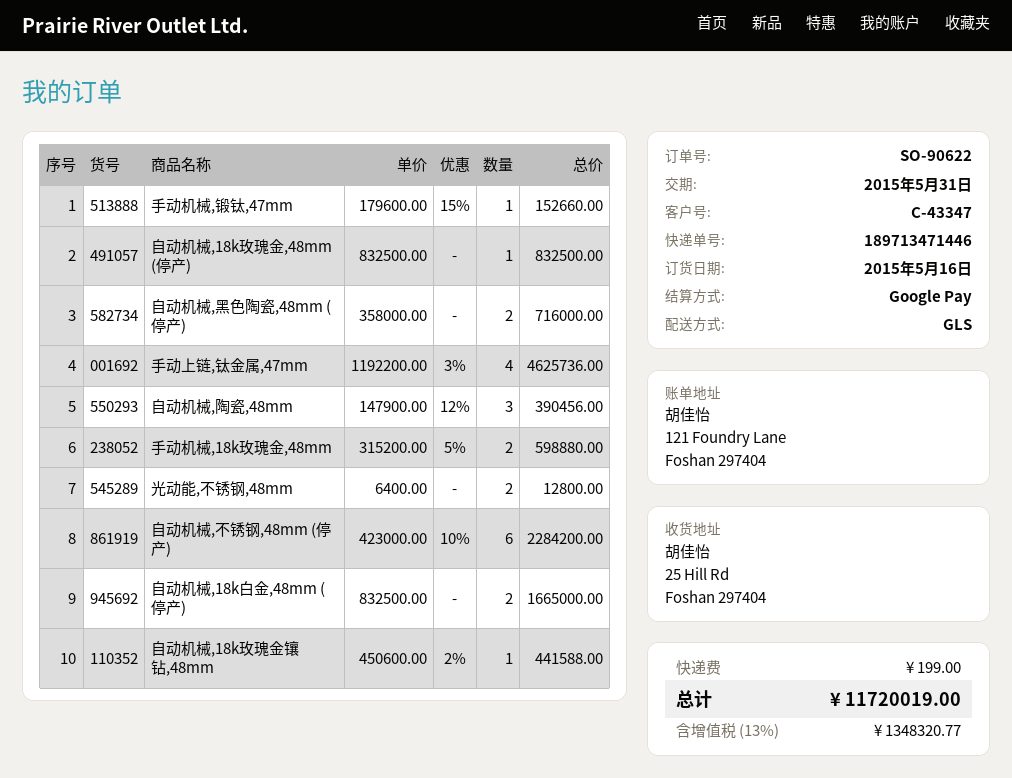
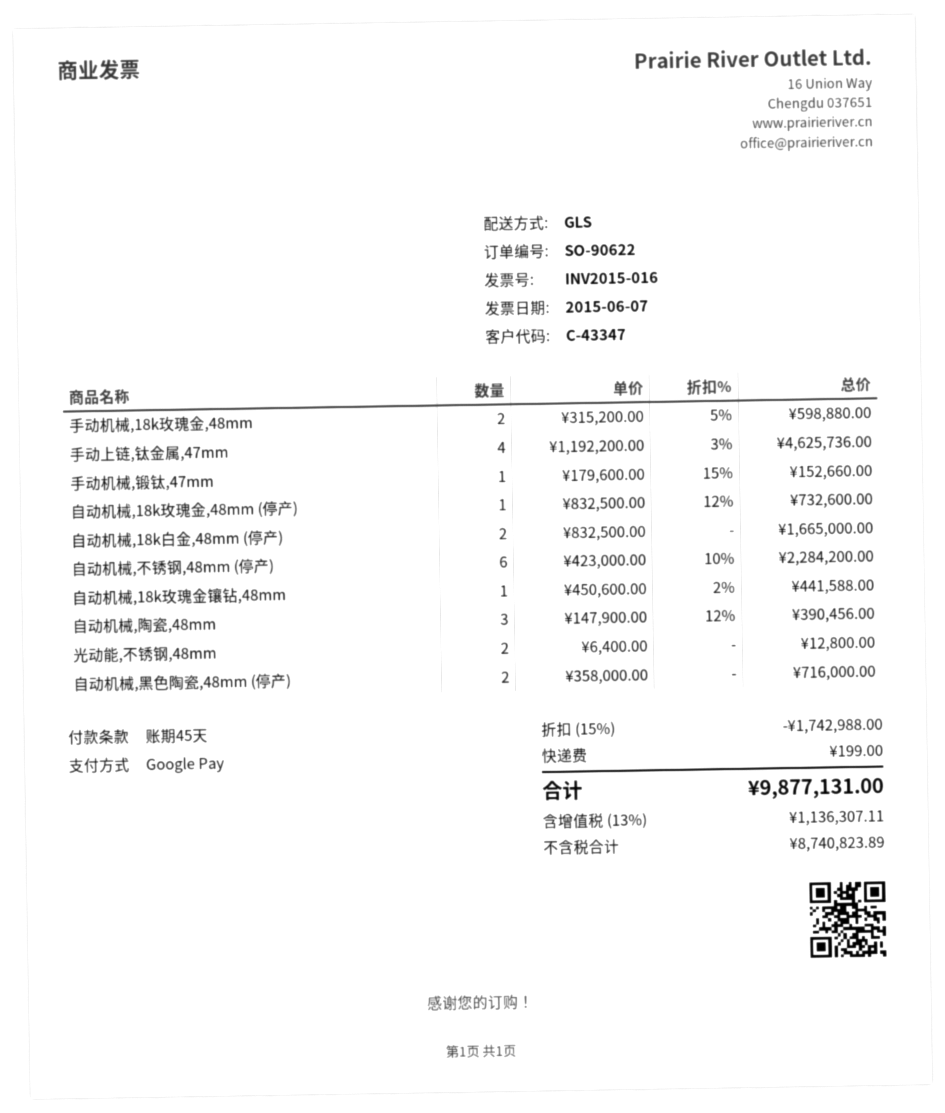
自动机械,18k玫瑰金,48mm (停产): 1 x 832500.00 = 832500.00 -> 1 x 832500.00 - 12% = 732600.00
discount: none -> 15% = 1742988.00
tax: 13% = 1348320.77 -> 13% = 1136307.11
total: 11720019.00 -> 9877131.00

